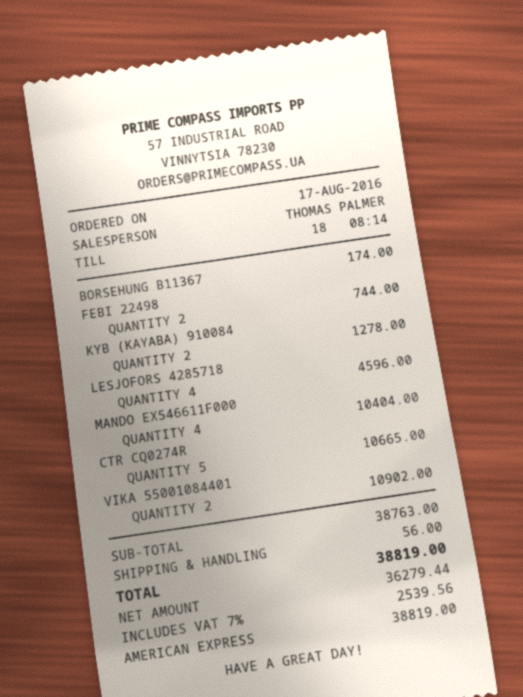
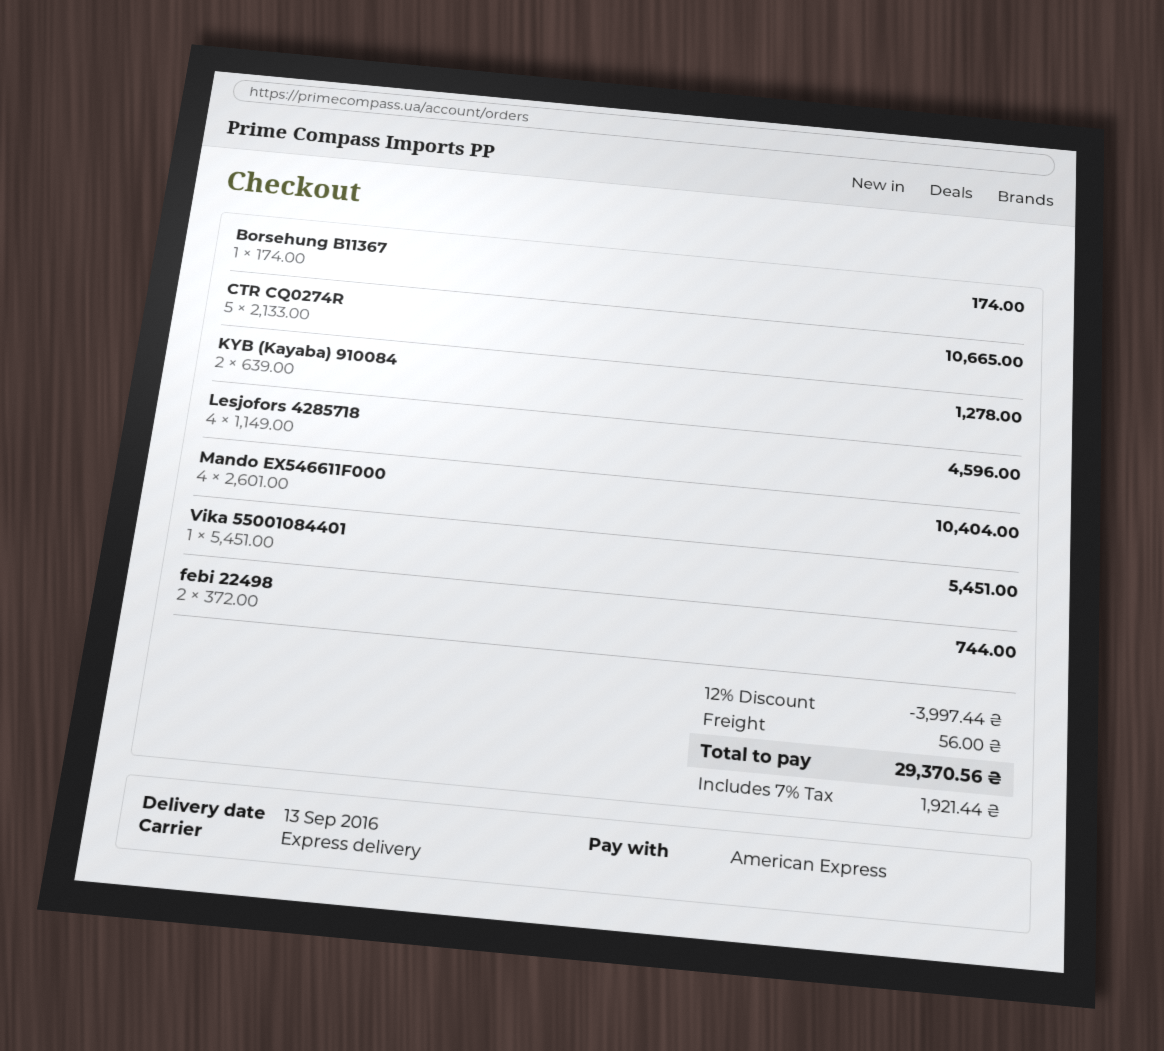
VIKA 55001084401: 2 for 10902.00 -> 1 for 5451.00
discount: none -> 12% = 3997.44
tax: 7% = 2539.56 -> 7% = 1921.44
total: 38819.00 -> 29370.56

